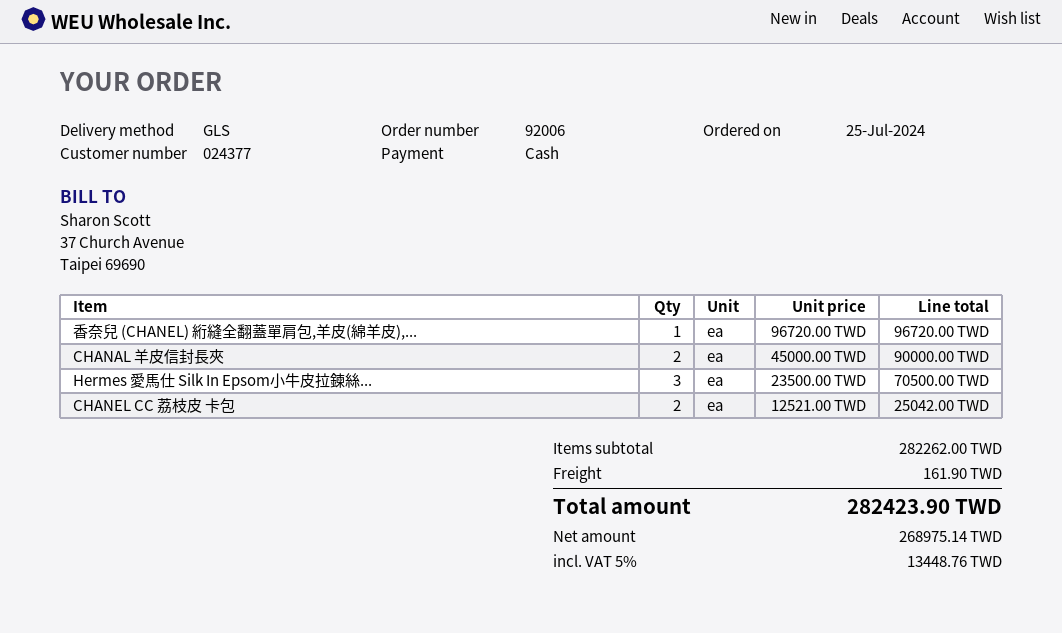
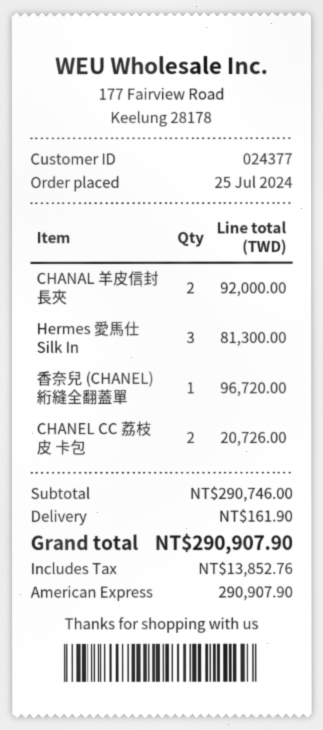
payment method: cash -> American Express
CHANAL 羊皮信封長夾: 2 for 90000.00 -> 2 for 92000.00
Hermes 愛馬仕 Silk In Epsom小牛皮拉鍊絲...: 3 for 70500.00 -> 3 for 81300.00
CHANEL CC 荔枝皮 卡包: 2 for 25042.00 -> 2 for 20726.00
subtotal: 282262.00 -> 290746.00
tax: 13448.76 -> 13852.76
total: 282423.90 -> 290907.90

